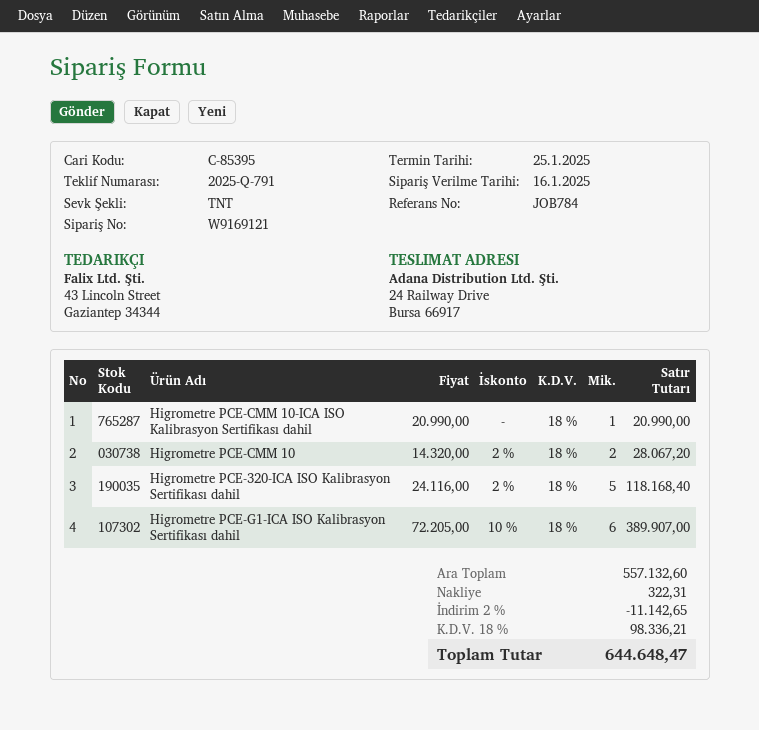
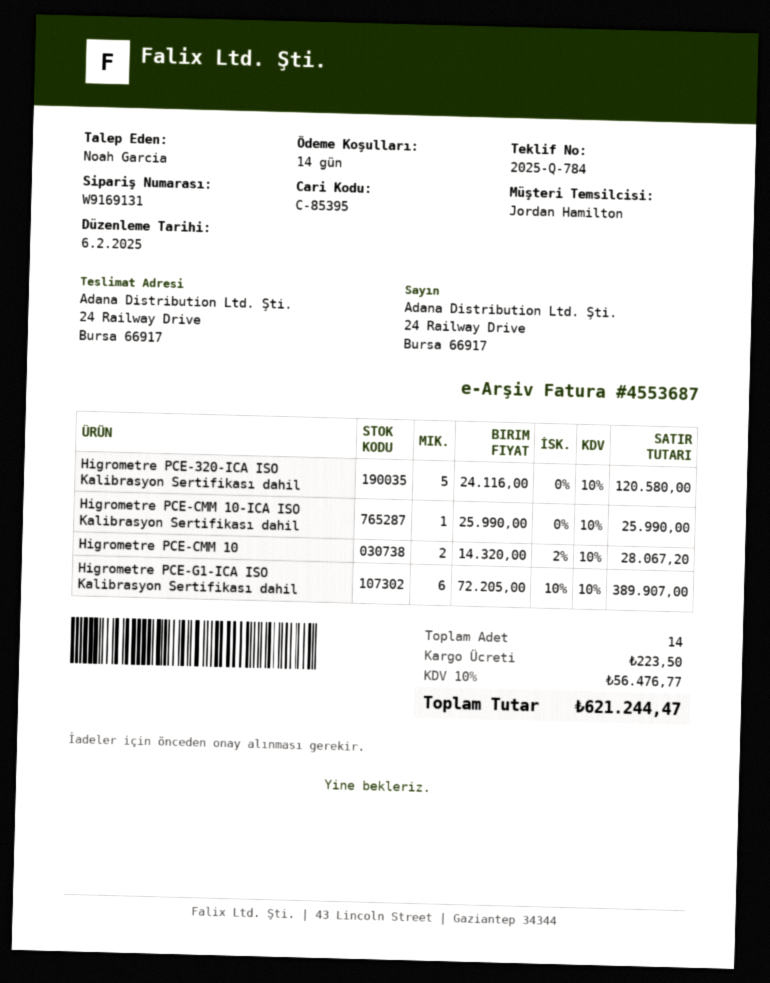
quote number: 2025-Q-791 -> 2025-Q-784
order number: W9169121 -> W9169131
Higrometre PCE-CMM 10-ICA ISO Kalibrasyon Sertifikası dahil: 1 x 20990.00 = 20990.00 -> 1 x 25990.00 = 25990.00
Higrometre PCE-320-ICA ISO Kalibrasyon Sertifikası dahil: 5 x 24116.00 - 2% = 118168.40 -> 5 x 24116.00 = 120580.00
discount: 2% = 11142.65 -> none
shipping: 322.31 -> 223.50
tax: 18% = 98336.21 -> 10% = 56476.77
total: 644648.47 -> 621244.47

